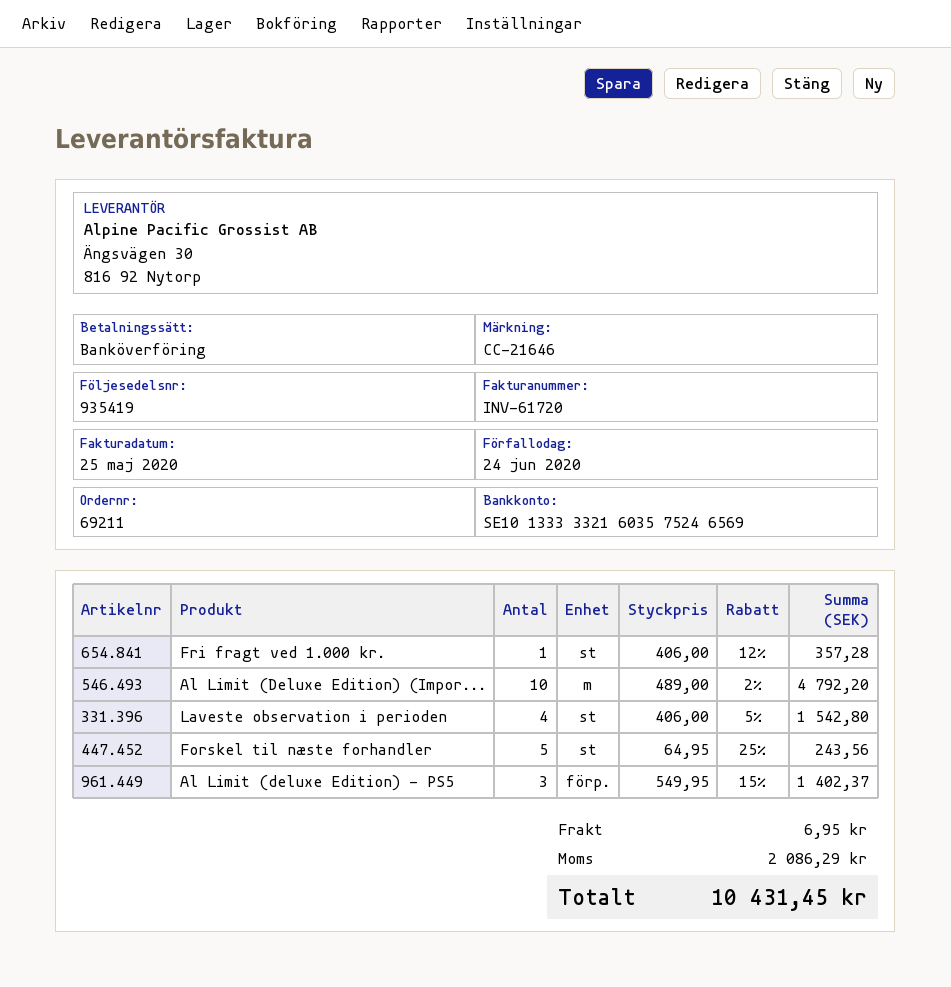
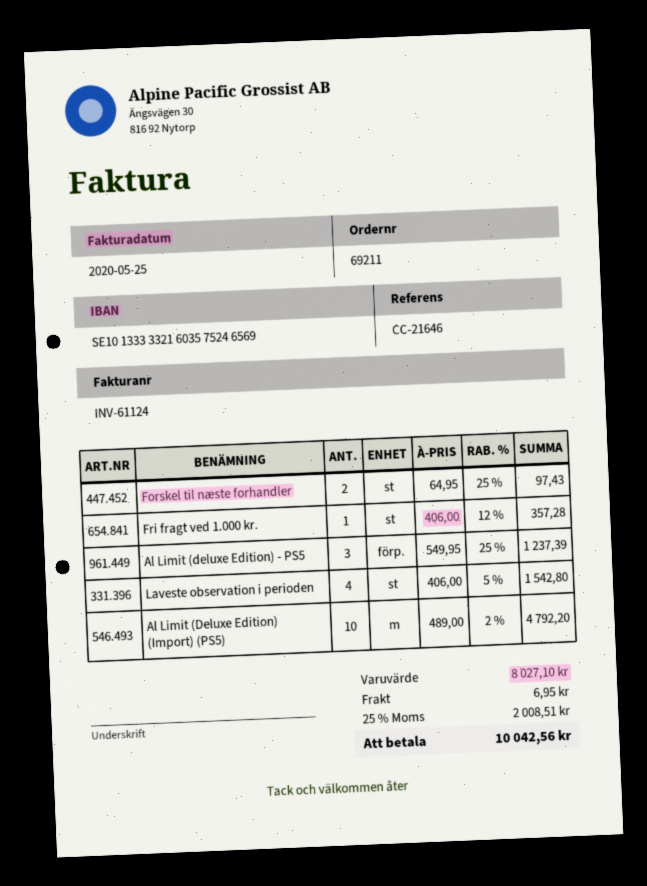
invoice number: INV-61720 -> INV-61124
Forskel til næste forhandler: 5 x 64.95 - 25% = 243.56 -> 2 x 64.95 - 25% = 97.43
Al Limit (deluxe Edition) - PS5: 3 x 549.95 - 15% = 1402.37 -> 3 x 549.95 - 25% = 1237.39
tax: 2086.29 -> 2008.51
total: 10431.45 -> 10042.56

